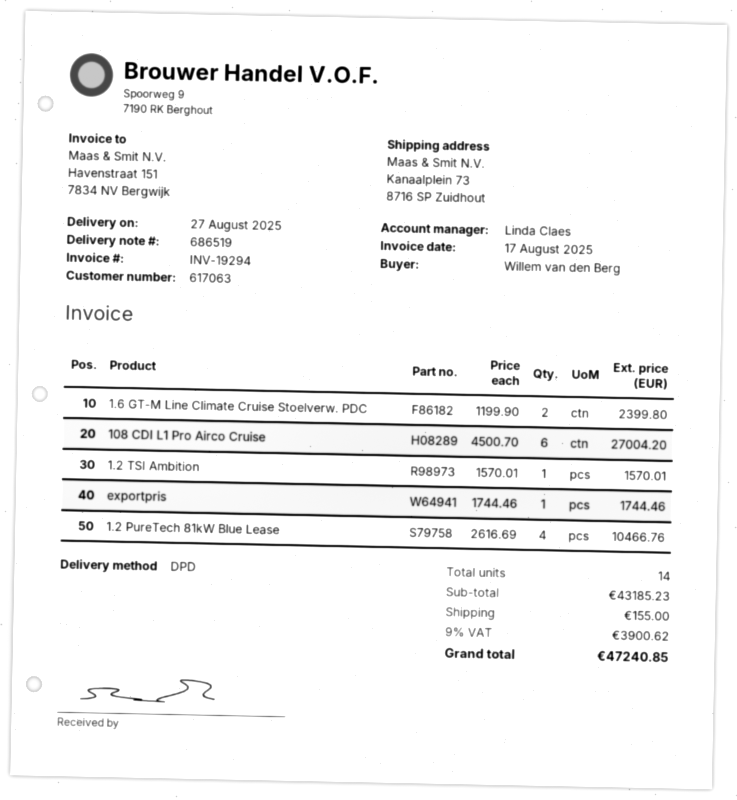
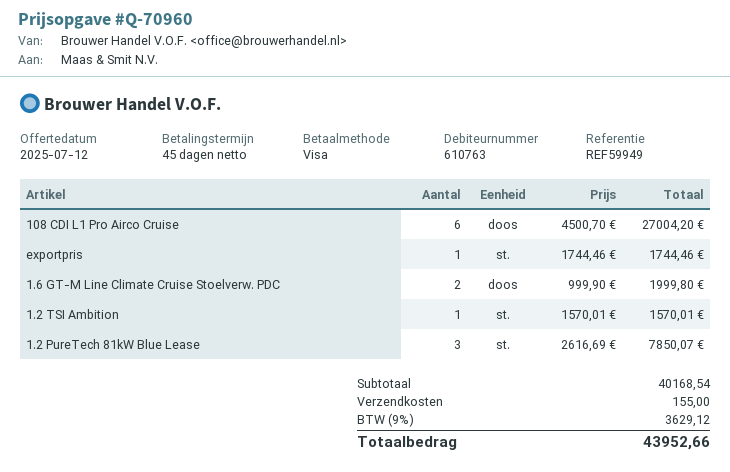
customer number: 617063 -> 610763
1.6 GT-M Line Climate Cruise Stoelverw. PDC: 2 x 1199.90 = 2399.80 -> 2 x 999.90 = 1999.80
1.2 PureTech 81kW Blue Lease: 4 x 2616.69 = 10466.76 -> 3 x 2616.69 = 7850.07
subtotal: 43185.23 -> 40168.54
tax: 9% = 3900.62 -> 9% = 3629.12
total: 47240.85 -> 43952.66

